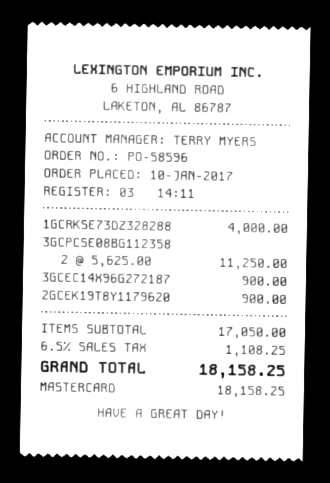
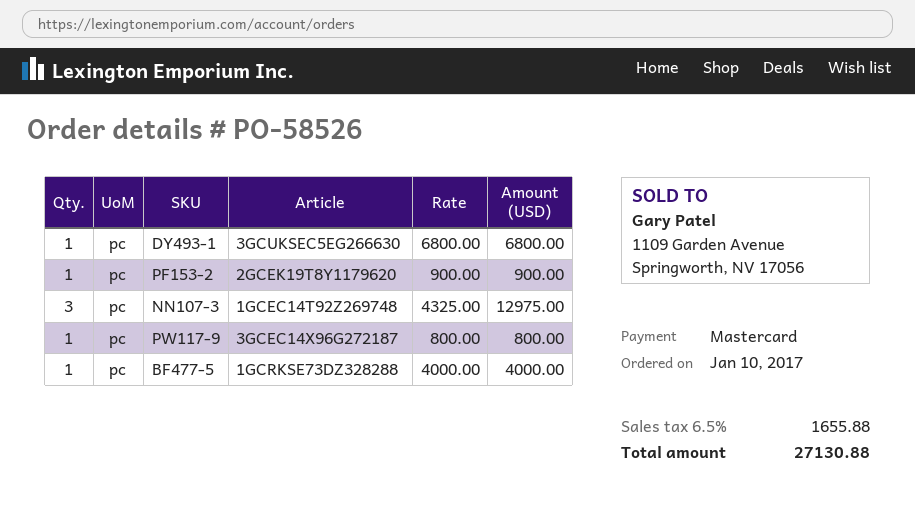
order number: PO-58596 -> PO-58526
3GCPCSE08BG112358: 2 x 5625.00 = 11250.00 -> none
3GCEC14X96G272187: 1 x 900.00 = 900.00 -> 1 x 800.00 = 800.00
3GCUKSEC5EG266630: none -> 1 x 6800.00 = 6800.00
1GCEC14T92Z269748: none -> 3 x 4325.00 = 12975.00
tax: 6.5% = 1108.25 -> 6.5% = 1655.88
total: 18158.25 -> 27130.88

